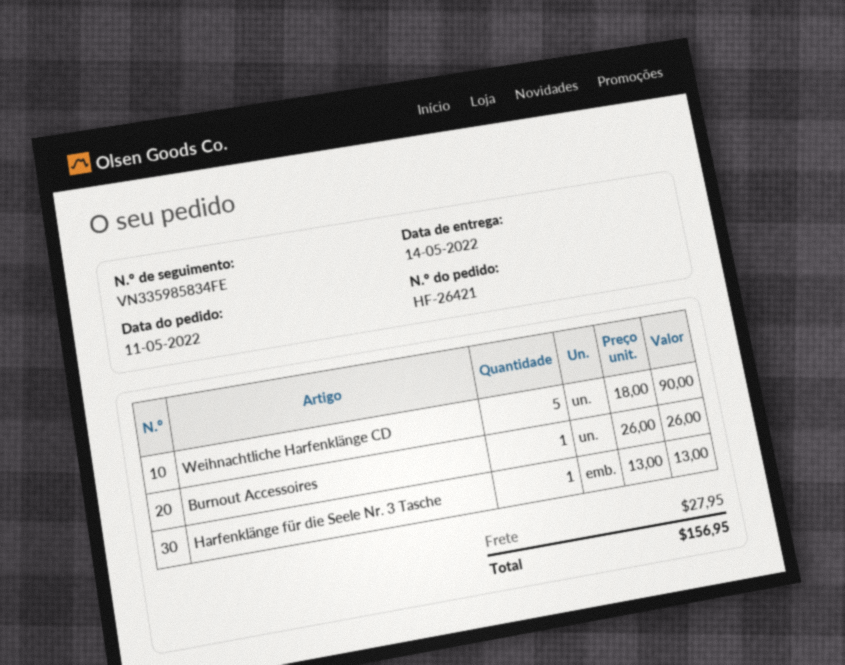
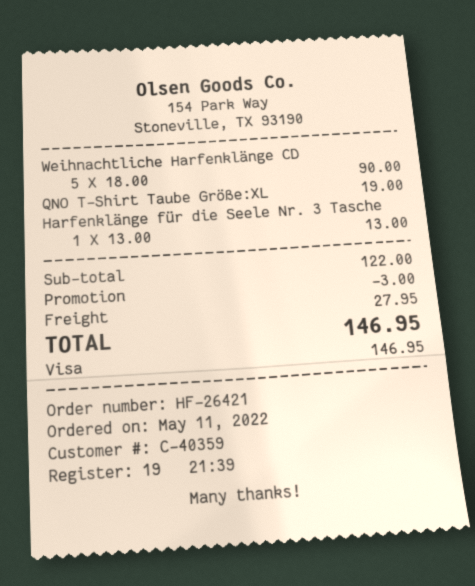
Burnout Accessoires: 1 x 26.00 = 26.00 -> none
QNO T-Shirt Taube Größe:XL: none -> 1 x 19.00 = 19.00
discount: none -> 3.00
total: 156.95 -> 146.95

